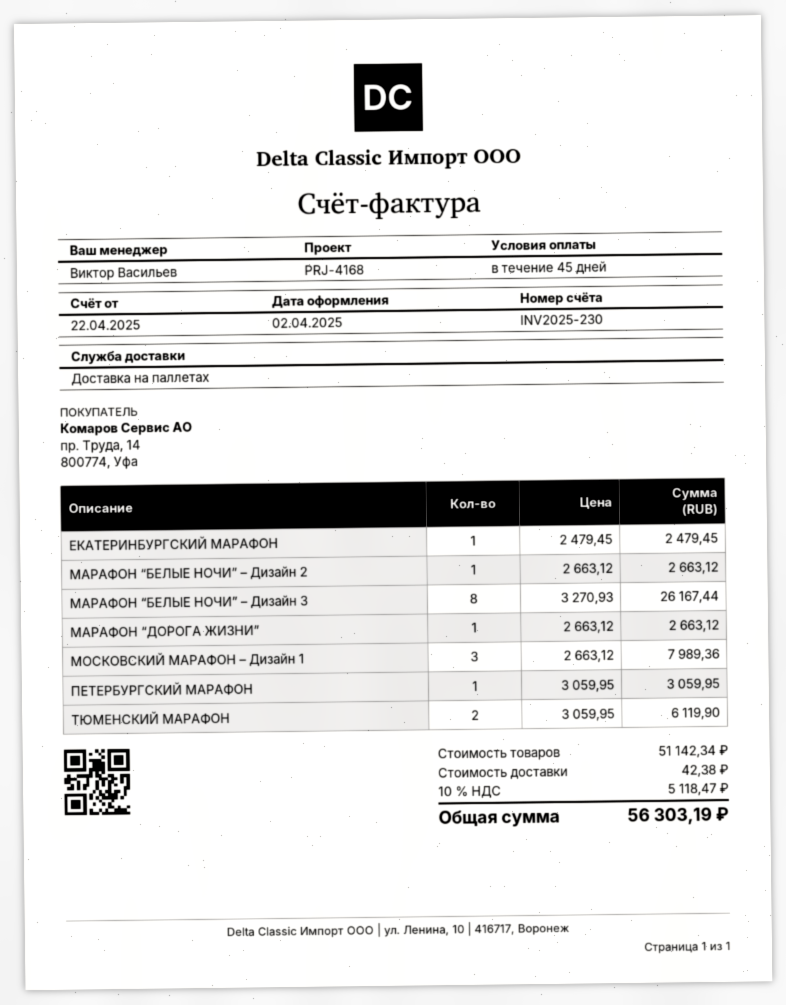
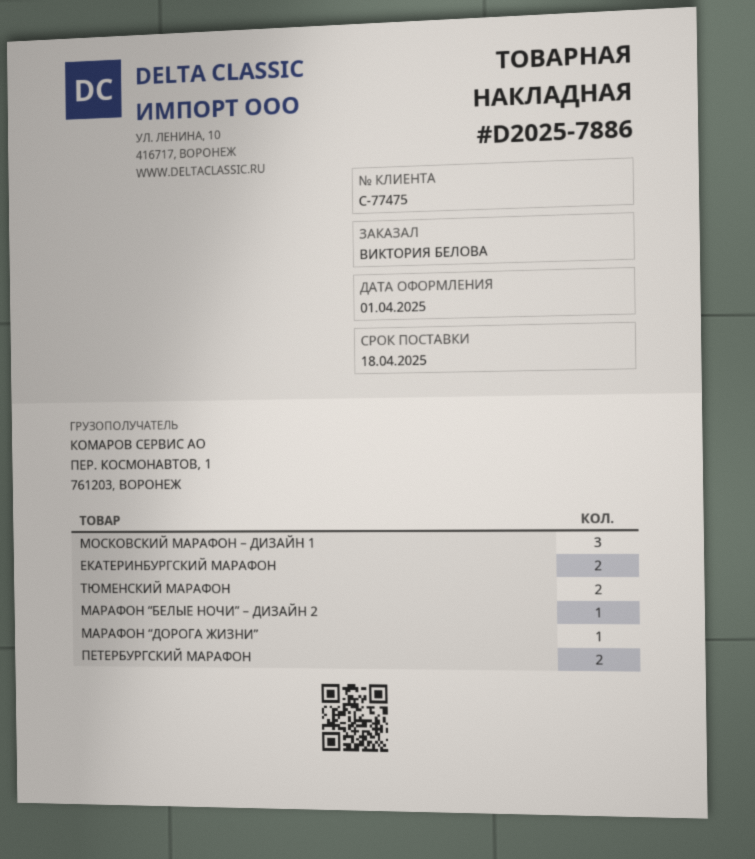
order date: 2025-04-02 -> 2025-04-01
ЕКАТЕРИНБУРГСКИЙ МАРАФОН: 1 -> 2
МАРАФОН “БЕЛЫЕ НОЧИ” – Дизайн 3: 8 -> none
ПЕТЕРБУРГСКИЙ МАРАФОН: 1 -> 2

